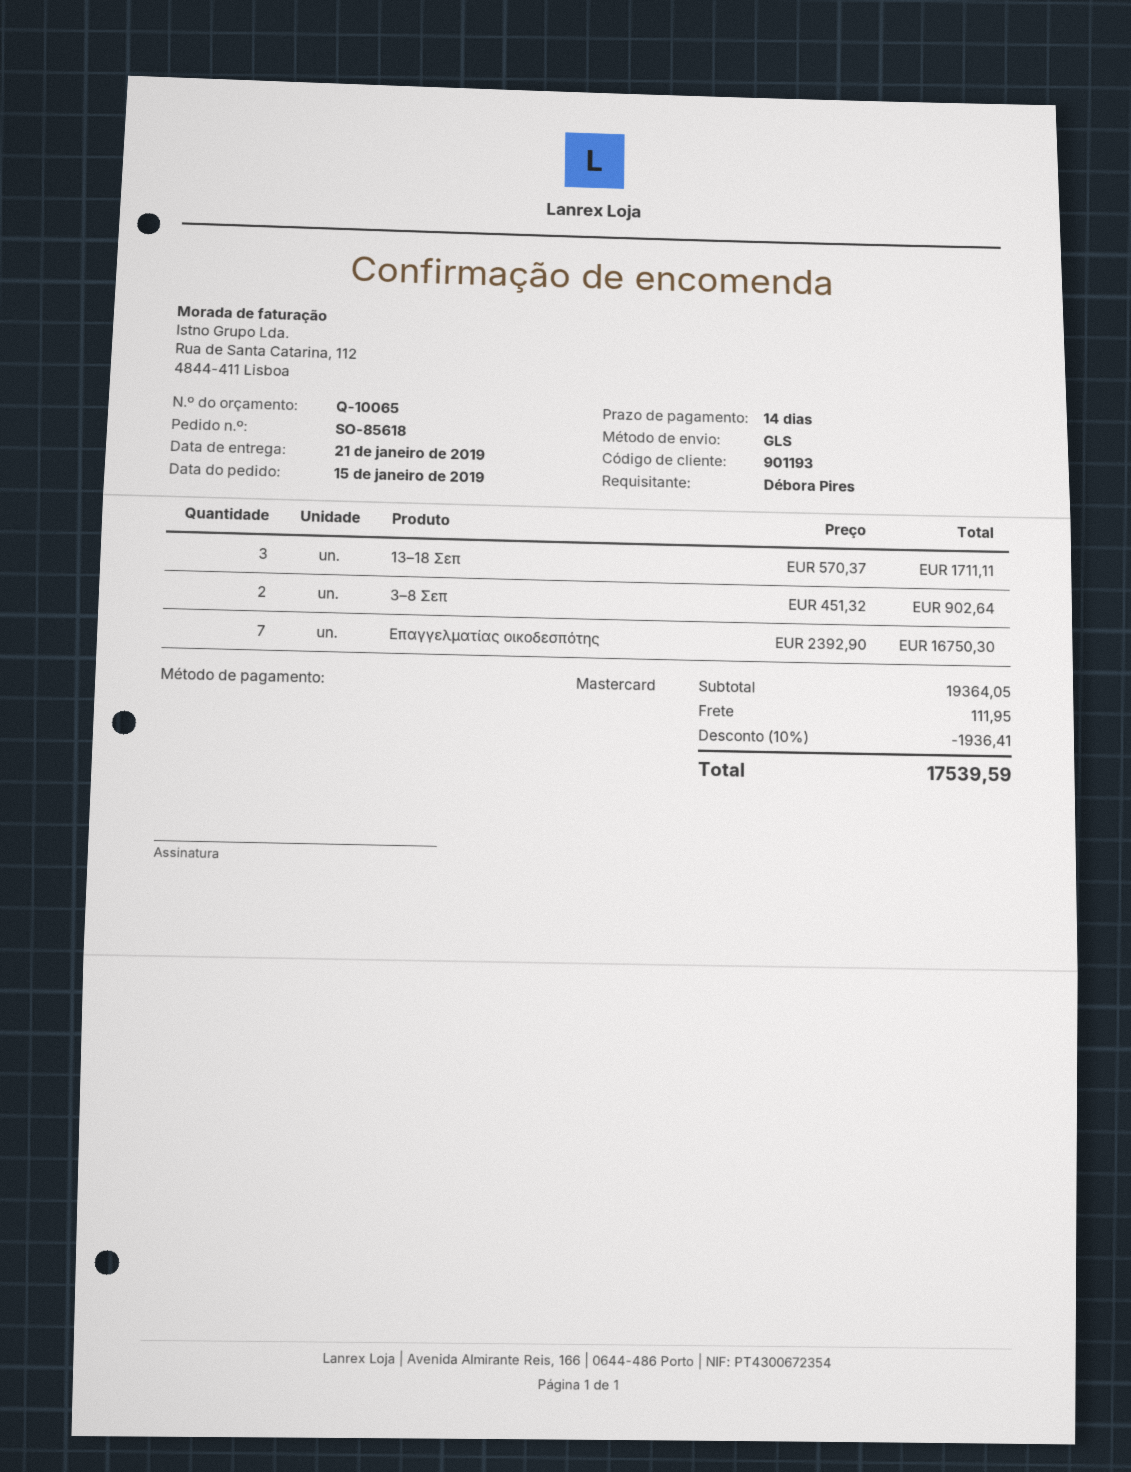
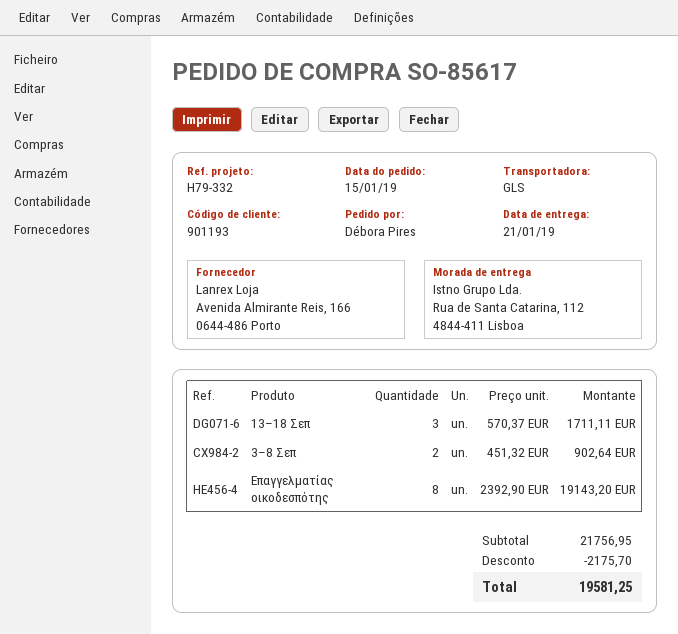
order number: SO-85618 -> SO-85617
Επαγγελματίας οικοδεσπότης: 7 x 2392.90 = 16750.30 -> 8 x 2392.90 = 19143.20
subtotal: 19364.05 -> 21756.95
discount: 1936.41 -> 2175.70
shipping: 111.95 -> none
total: 17539.59 -> 19581.25

